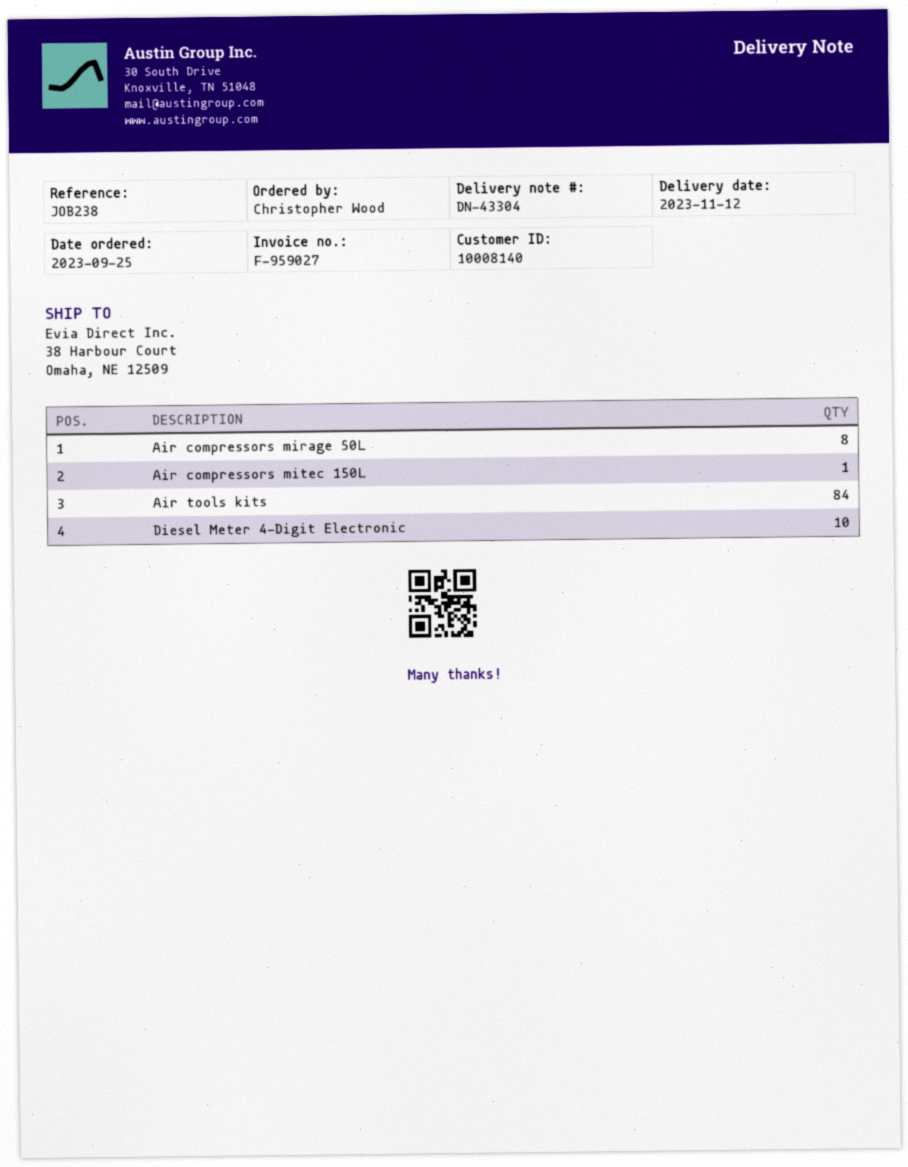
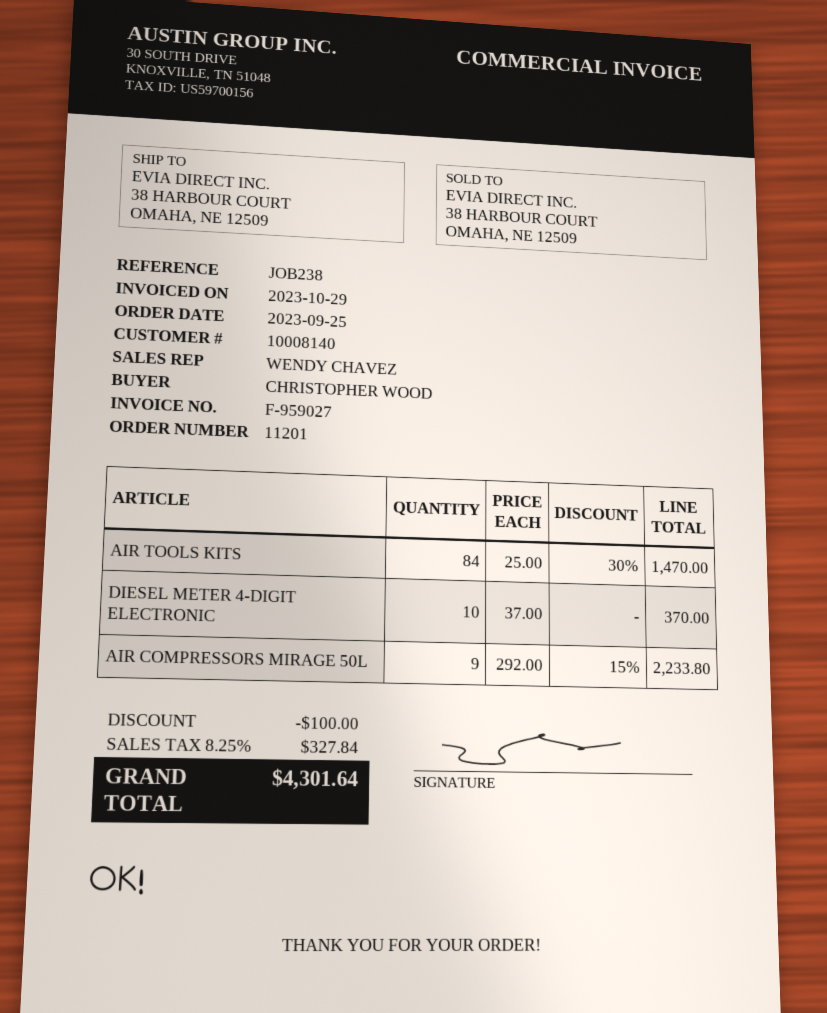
Air compressors mirage 50L: 8 -> 9
Air compressors mitec 150L: 1 -> none

